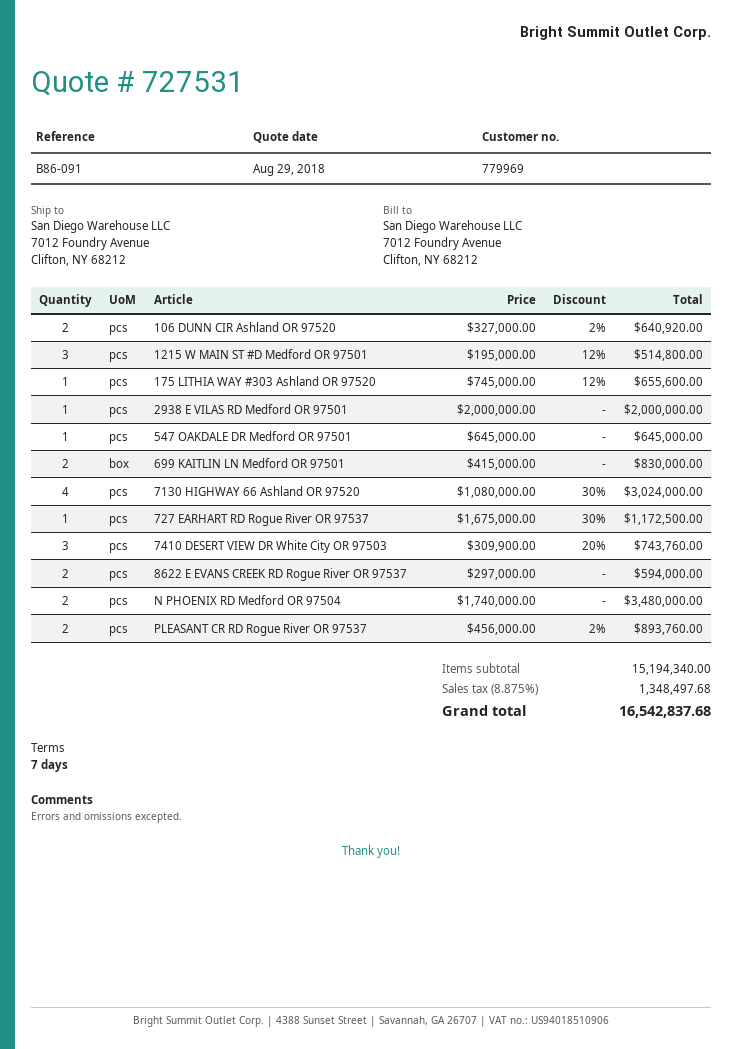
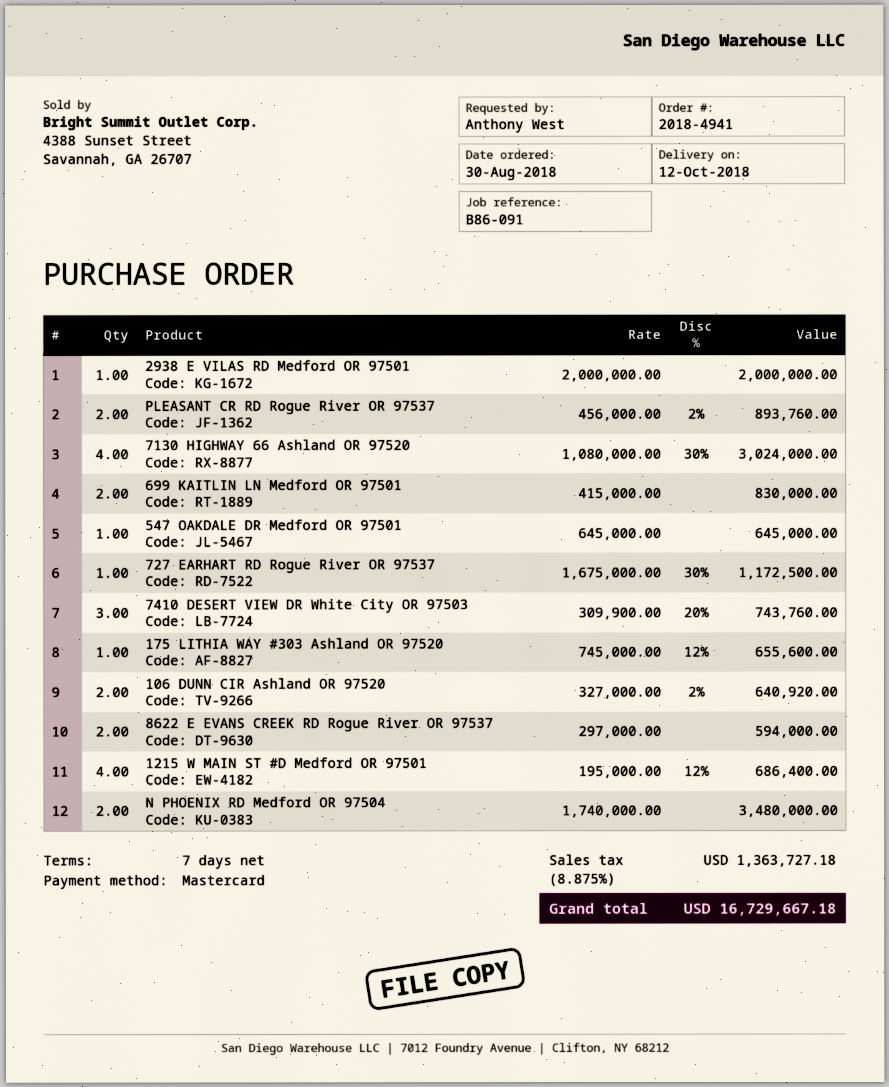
1215 W MAIN ST #D Medford OR 97501: 3 x 195000.00 - 12% = 514800.00 -> 4 x 195000.00 - 12% = 686400.00
tax: 8.875% = 1348497.68 -> 8.875% = 1363727.18
total: 16542837.68 -> 16729667.18

